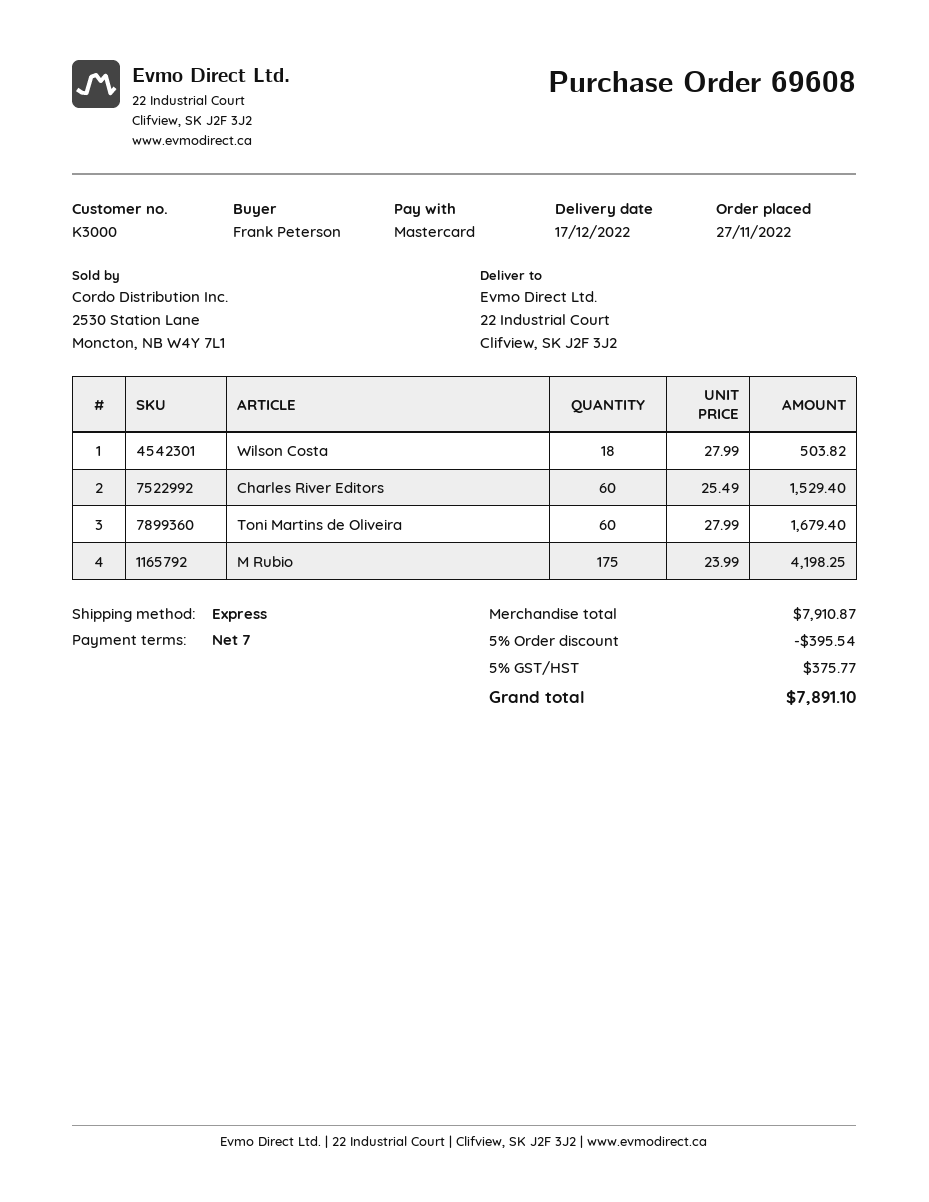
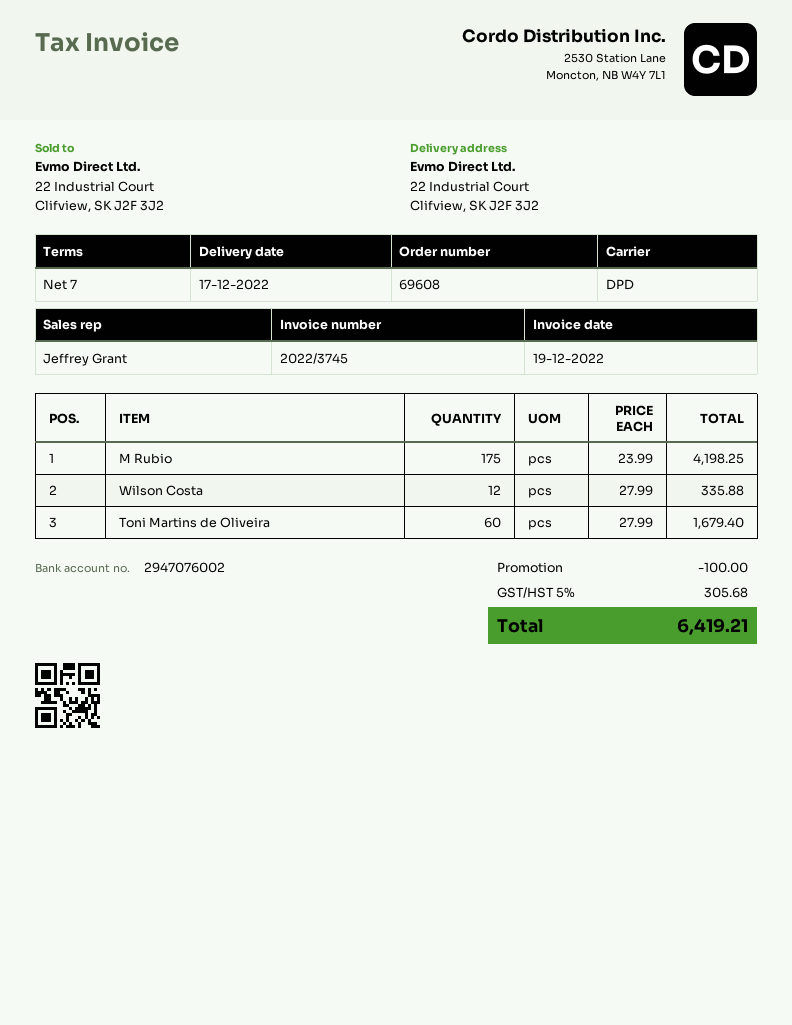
shipping method: express -> DPD
Wilson Costa: 18 x 27.99 = 503.82 -> 12 x 27.99 = 335.88
Charles River Editors: 60 x 25.49 = 1529.40 -> none
discount: 395.54 -> 100.00
tax: 5% = 375.77 -> 5% = 305.68
total: 7891.10 -> 6419.21

